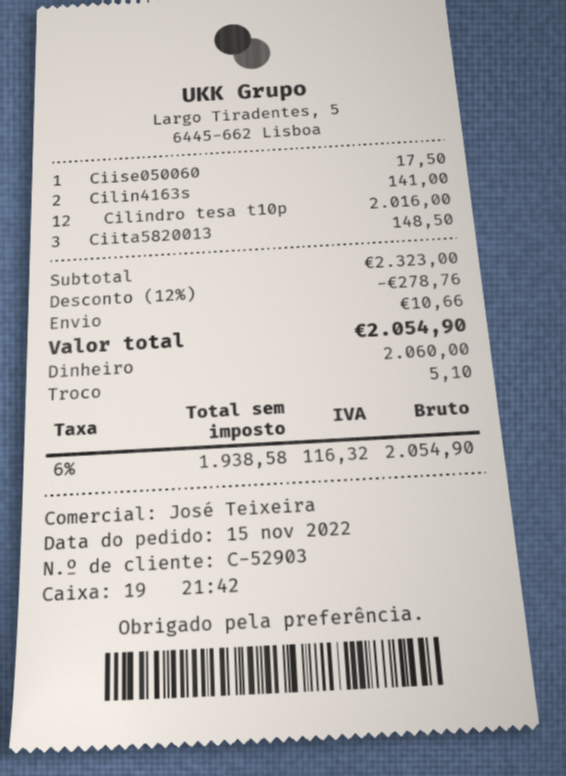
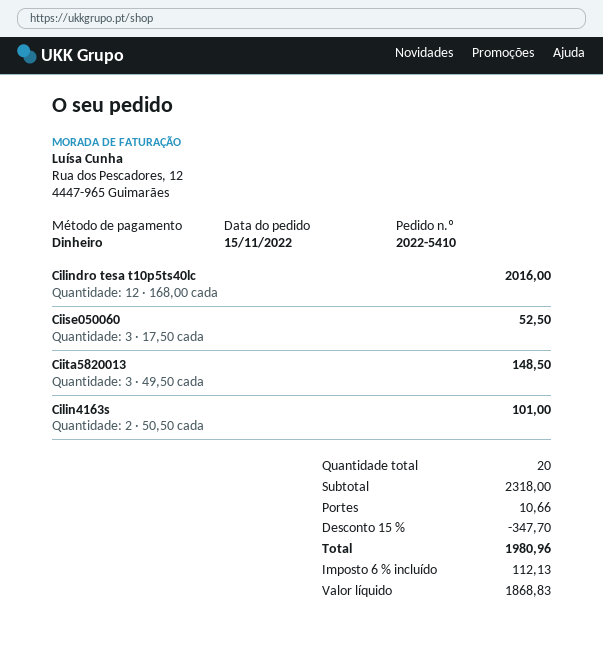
Ciise050060: 1 for 17.50 -> 3 for 52.50
Cilin4163s: 2 for 141.00 -> 2 for 101.00
subtotal: 2323.00 -> 2318.00
discount: 12% = 278.76 -> 15% = 347.70
net: 1938.58 -> 1868.83
tax: 6% = 116.32 -> 6% = 112.13
total: 2054.90 -> 1980.96

